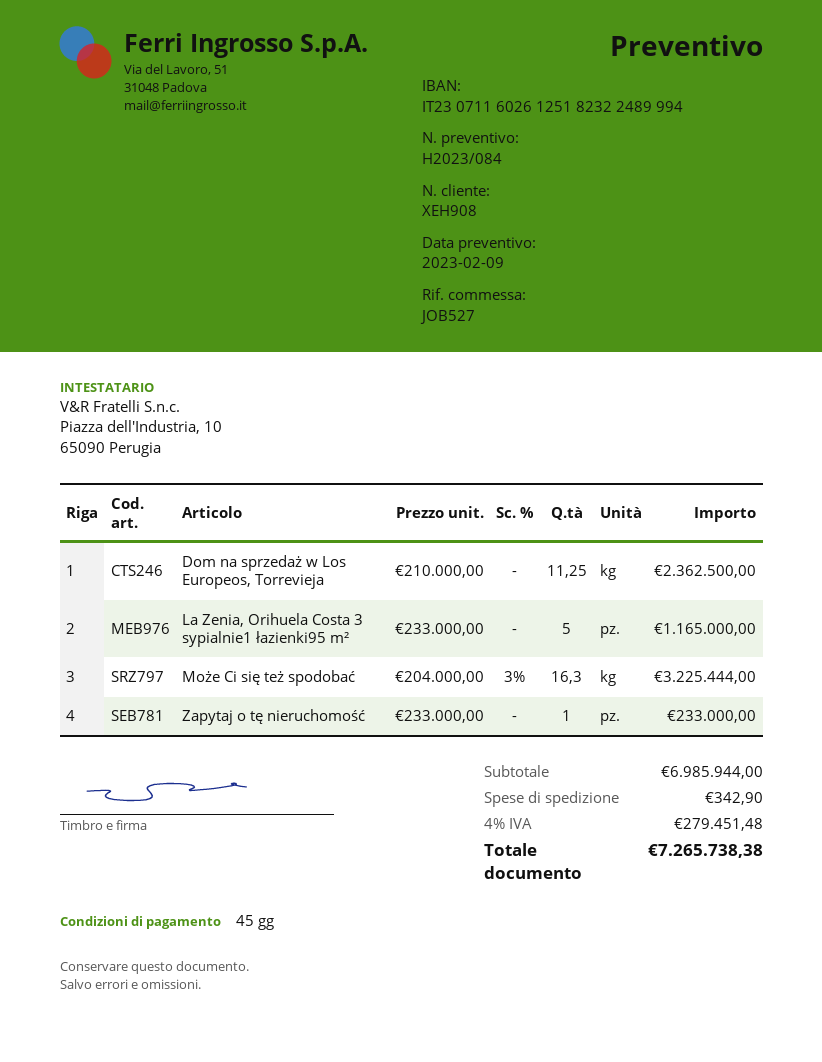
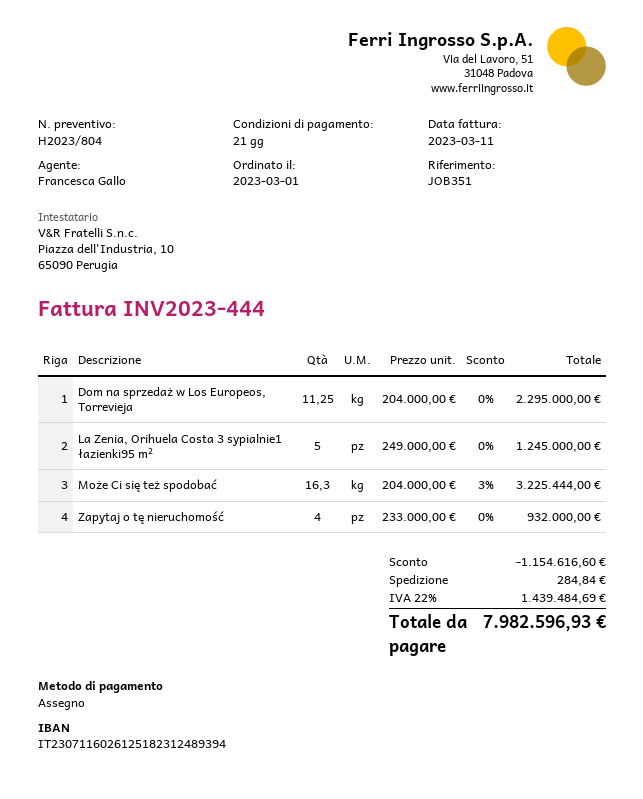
quote number: H2023/084 -> H2023/804
payment terms: 45 days -> 21 days
reference: JOB527 -> JOB351
bank account: IT2307116026125182322489994 -> IT2307116026125182312489394
Dom na sprzedaż w Los Europeos, Torrevieja: 11.25 x 210000.00 = 2362500.00 -> 11.25 x 204000.00 = 2295000.00
La Zenia, Orihuela Costa 3 sypialnie1 łazienki95 m²: 5 x 233000.00 = 1165000.00 -> 5 x 249000.00 = 1245000.00
Zapytaj o tę nieruchomość: 1 x 233000.00 = 233000.00 -> 4 x 233000.00 = 932000.00
discount: none -> 1154616.60
shipping: 342.90 -> 284.84
tax: 4% = 279451.48 -> 22% = 1439484.69
total: 7265738.38 -> 7982596.93

